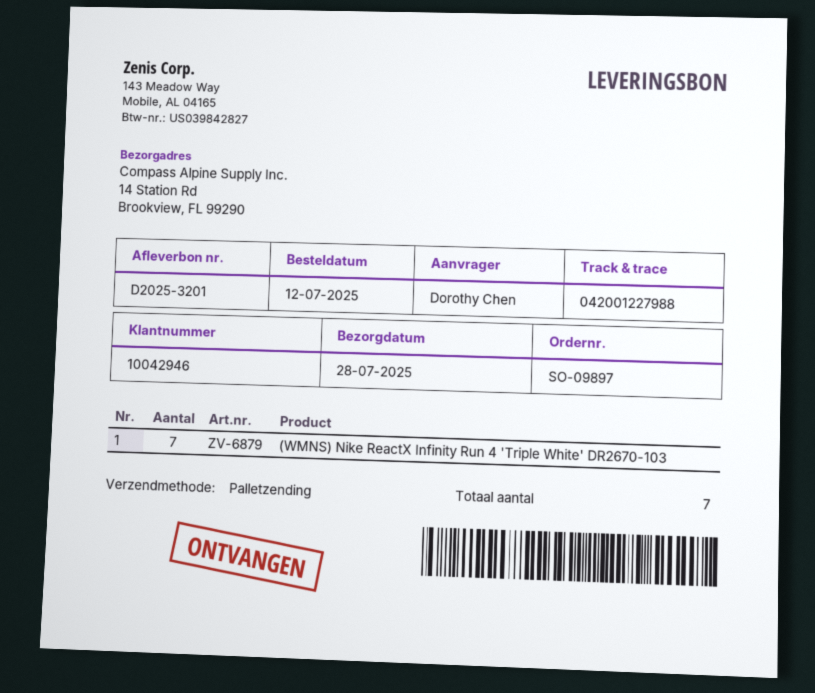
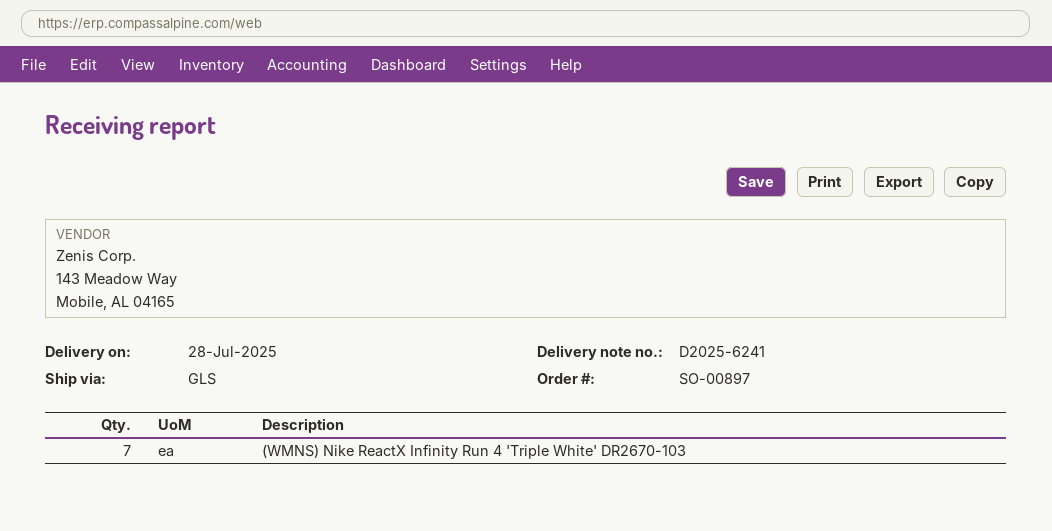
order number: SO-09897 -> SO-00897
delivery note number: D2025-3201 -> D2025-6241
shipping method: pallet freight -> GLS

